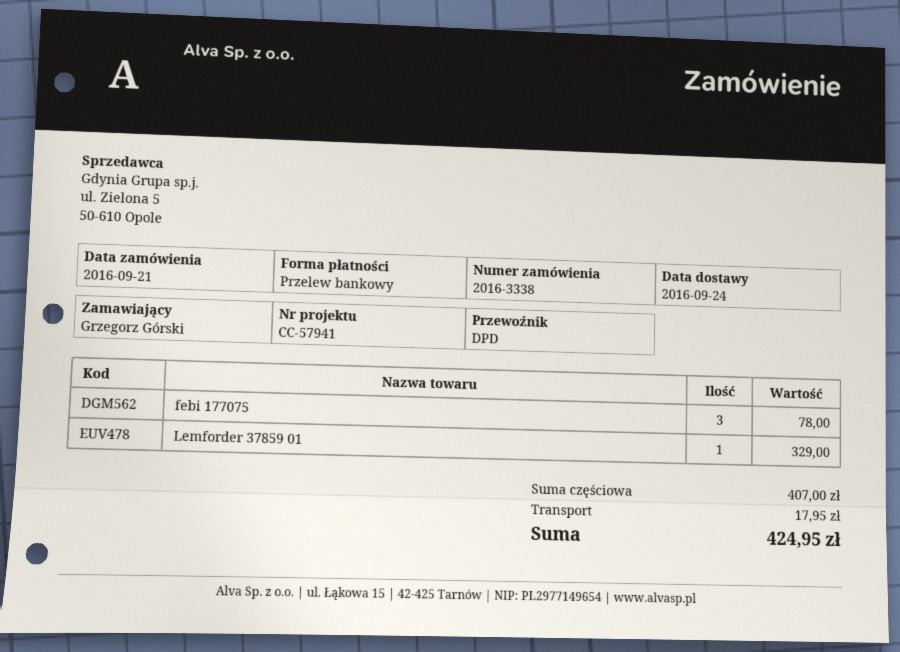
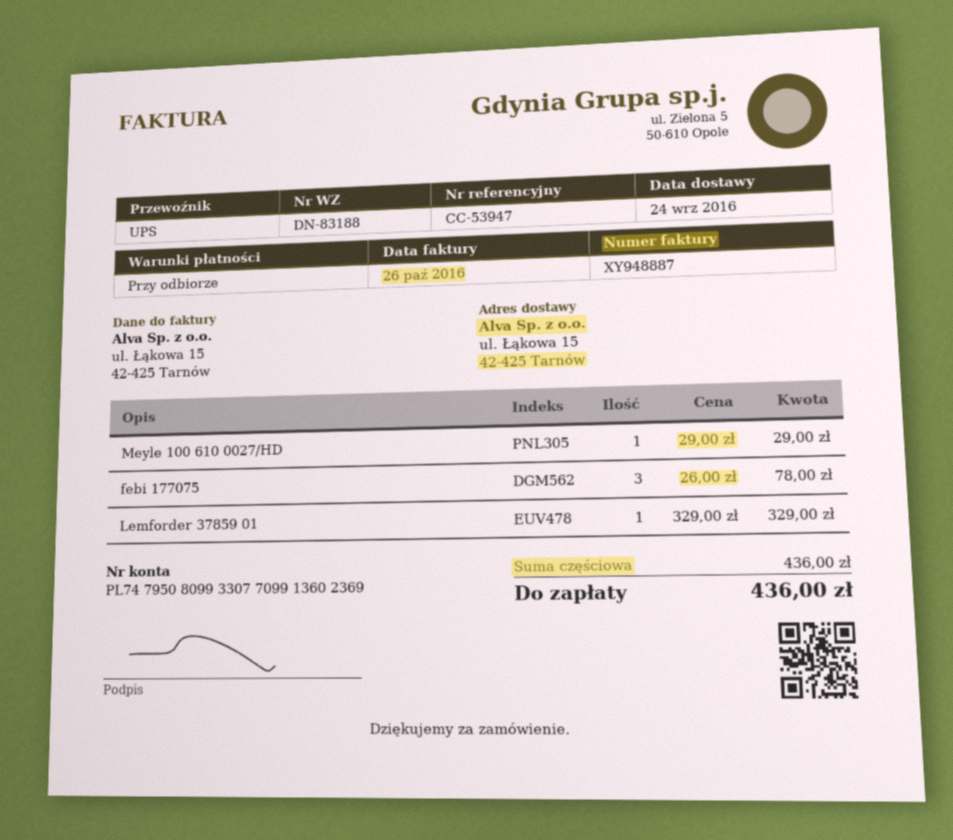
reference: CC-57941 -> CC-53947
shipping method: DPD -> UPS
Meyle 100 610 0027/HD: none -> 1 for 29.00
subtotal: 407.00 -> 436.00
shipping: 17.95 -> none
total: 424.95 -> 436.00

